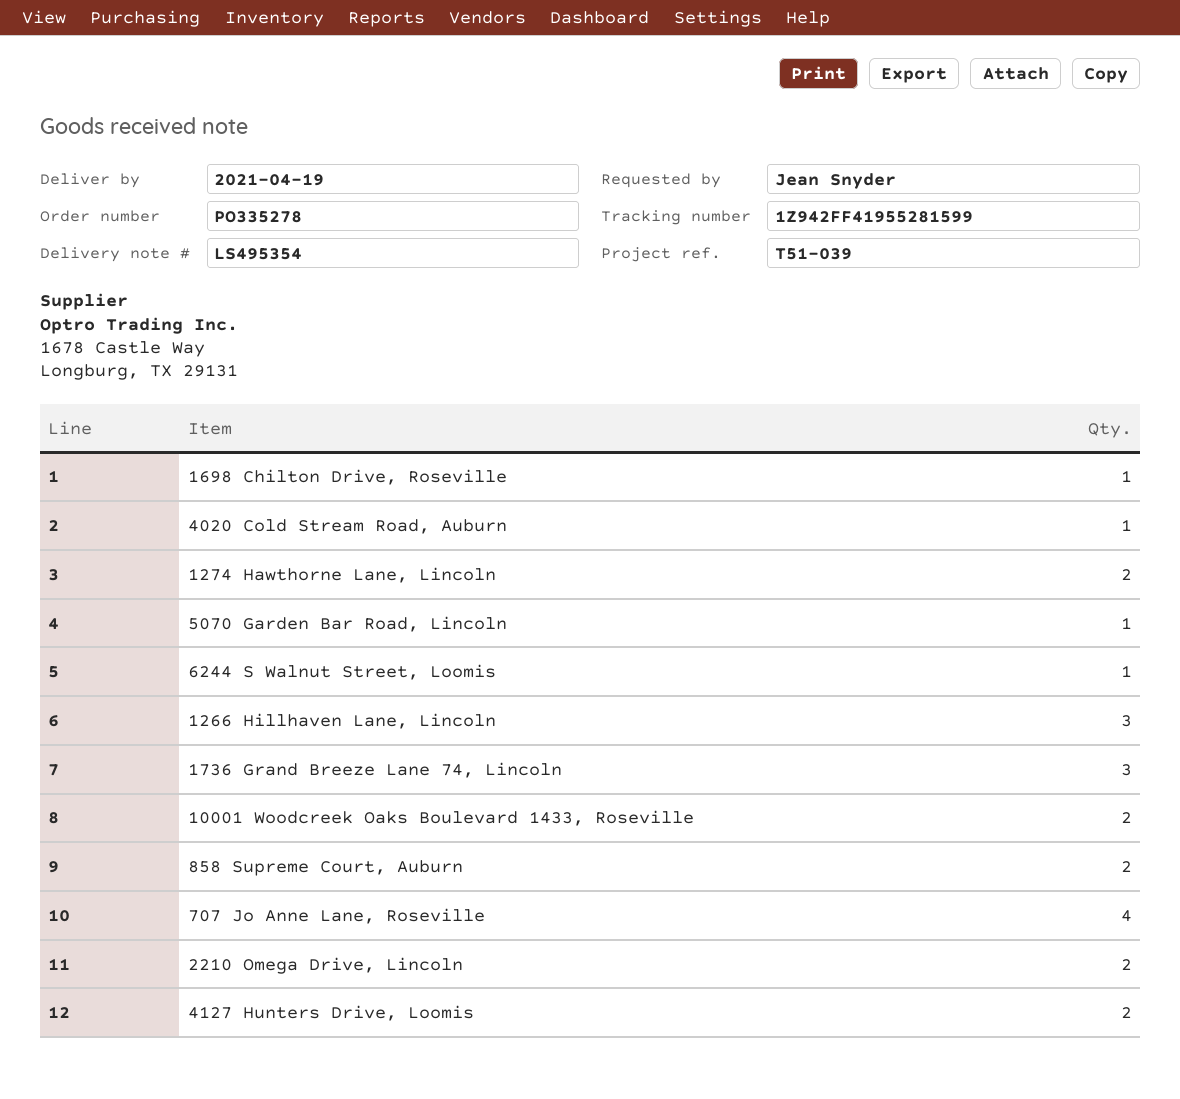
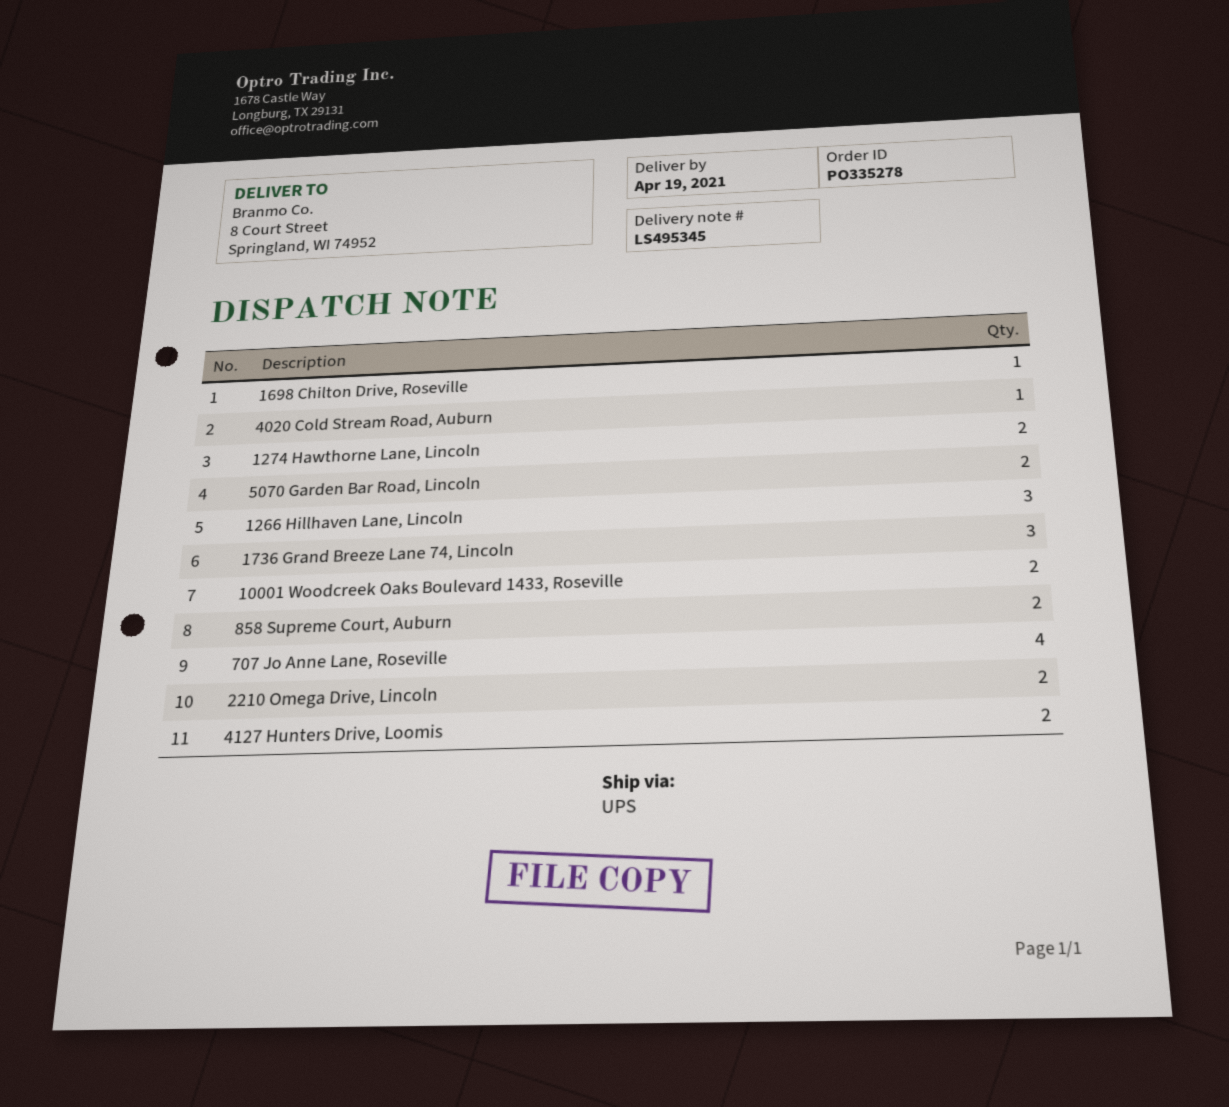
delivery note number: LS495354 -> LS495345
5070 Garden Bar Road, Lincoln: 1 -> 2
6244 S Walnut Street, Loomis: 1 -> none

